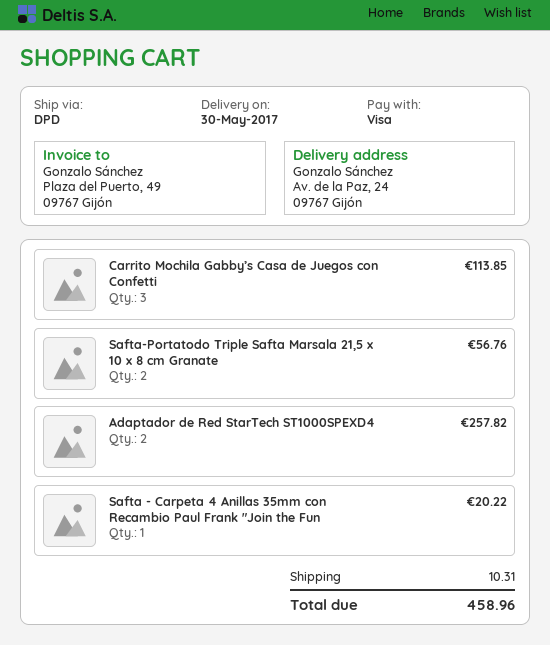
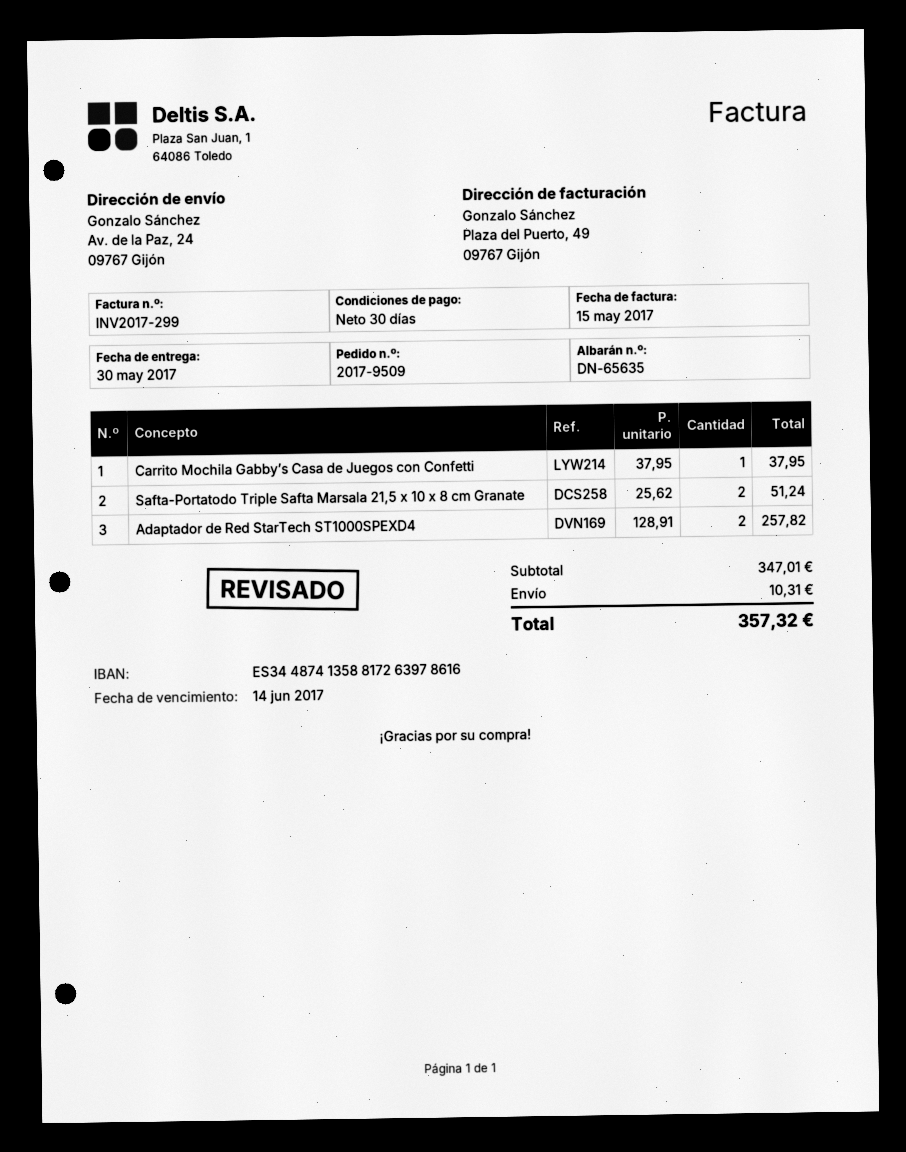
Carrito Mochila Gabby’s Casa de Juegos con Confetti: 3 for 113.85 -> 1 for 37.95
Safta-Portatodo Triple Safta Marsala 21,5 x 10 x 8 cm Granate: 2 for 56.76 -> 2 for 51.24
Safta - Carpeta 4 Anillas 35mm con Recambio Paul Frank "Join the Fun: 1 for 20.22 -> none
total: 458.96 -> 357.32

